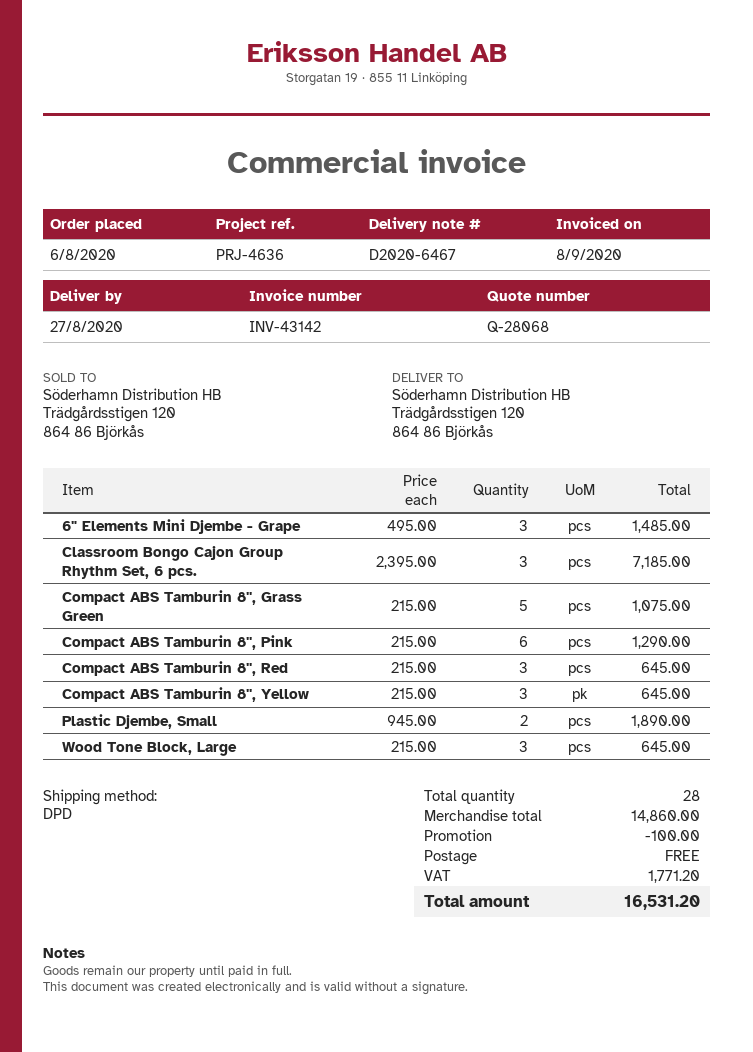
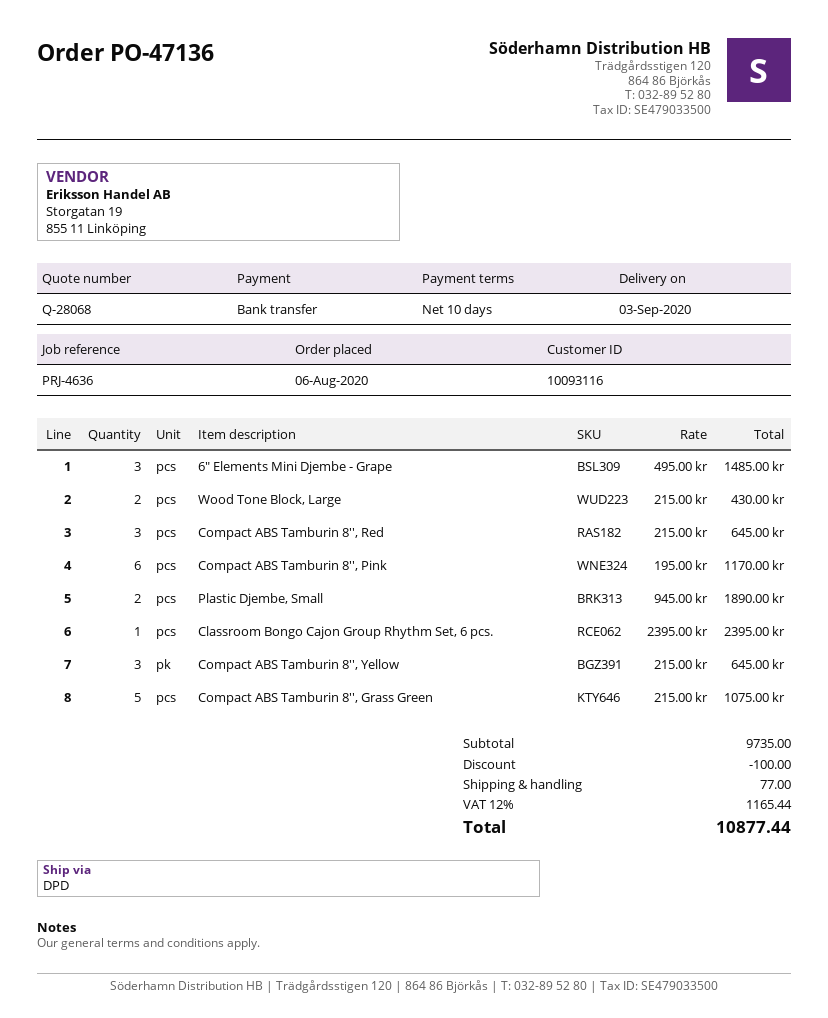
delivery date: 2020-08-27 -> 2020-09-03
Classroom Bongo Cajon Group Rhythm Set, 6 pcs.: 3 x 2395.00 = 7185.00 -> 1 x 2395.00 = 2395.00
Compact ABS Tamburin 8'', Pink: 6 x 215.00 = 1290.00 -> 6 x 195.00 = 1170.00
Wood Tone Block, Large: 3 x 215.00 = 645.00 -> 2 x 215.00 = 430.00
subtotal: 14860.00 -> 9735.00
shipping: 0.00 -> 77.00
tax: 1771.20 -> 1165.44
total: 16531.20 -> 10877.44

